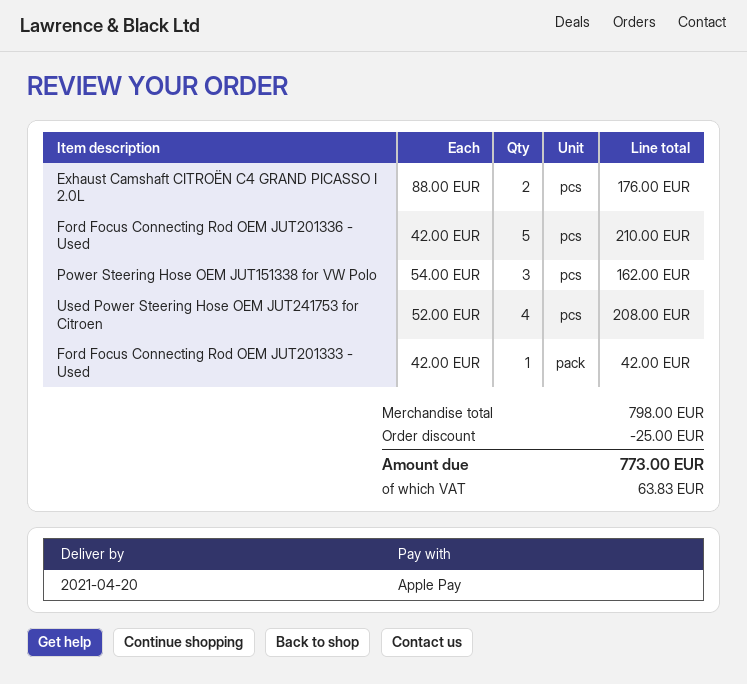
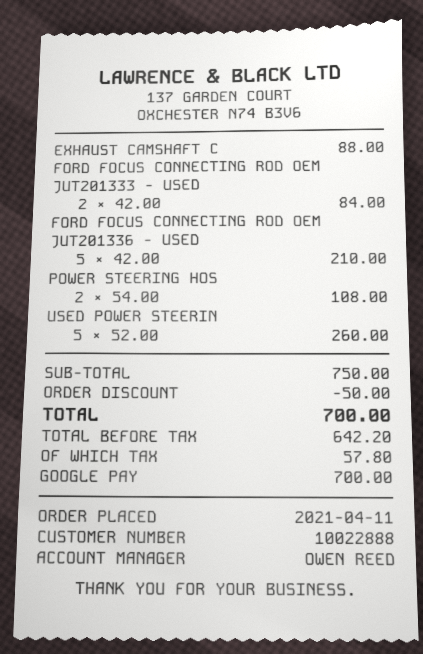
payment method: Apple Pay -> Google Pay
Exhaust Camshaft CITROËN C4 GRAND PICASSO I 2.0L: 2 x 88.00 = 176.00 -> 1 x 88.00 = 88.00
Power Steering Hose OEM JUT151338 for VW Polo: 3 x 54.00 = 162.00 -> 2 x 54.00 = 108.00
Used Power Steering Hose OEM JUT241753 for Citroen: 4 x 52.00 = 208.00 -> 5 x 52.00 = 260.00
Ford Focus Connecting Rod OEM JUT201333 - Used: 1 x 42.00 = 42.00 -> 2 x 42.00 = 84.00
subtotal: 798.00 -> 750.00
discount: 25.00 -> 50.00
tax: 63.83 -> 57.80
total: 773.00 -> 700.00

